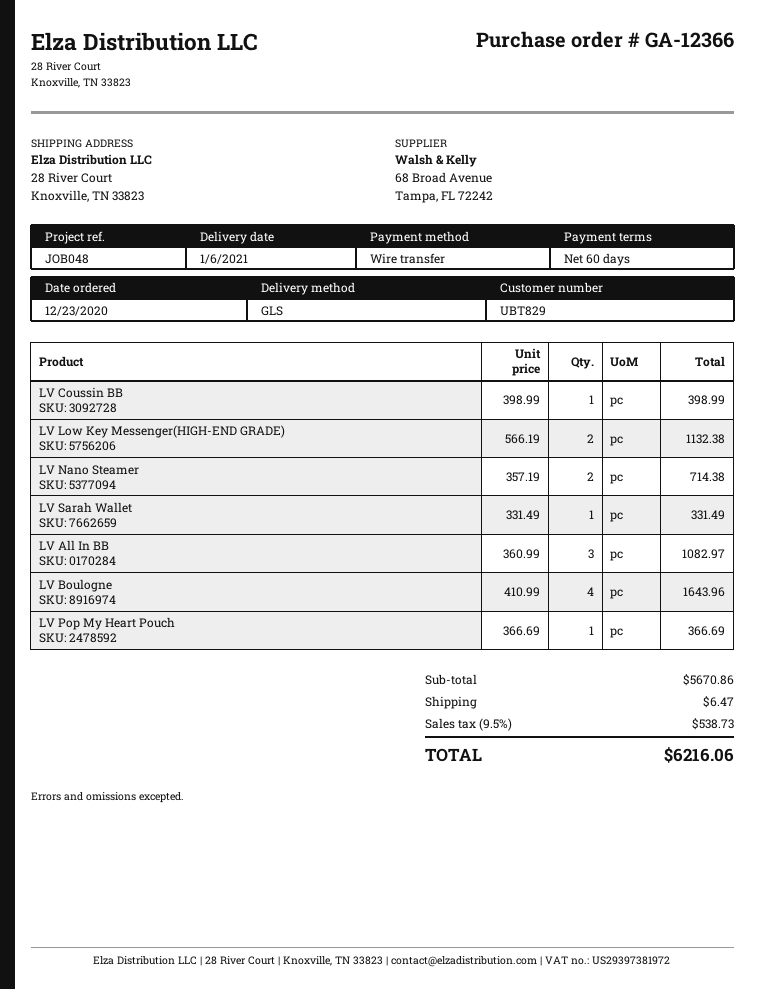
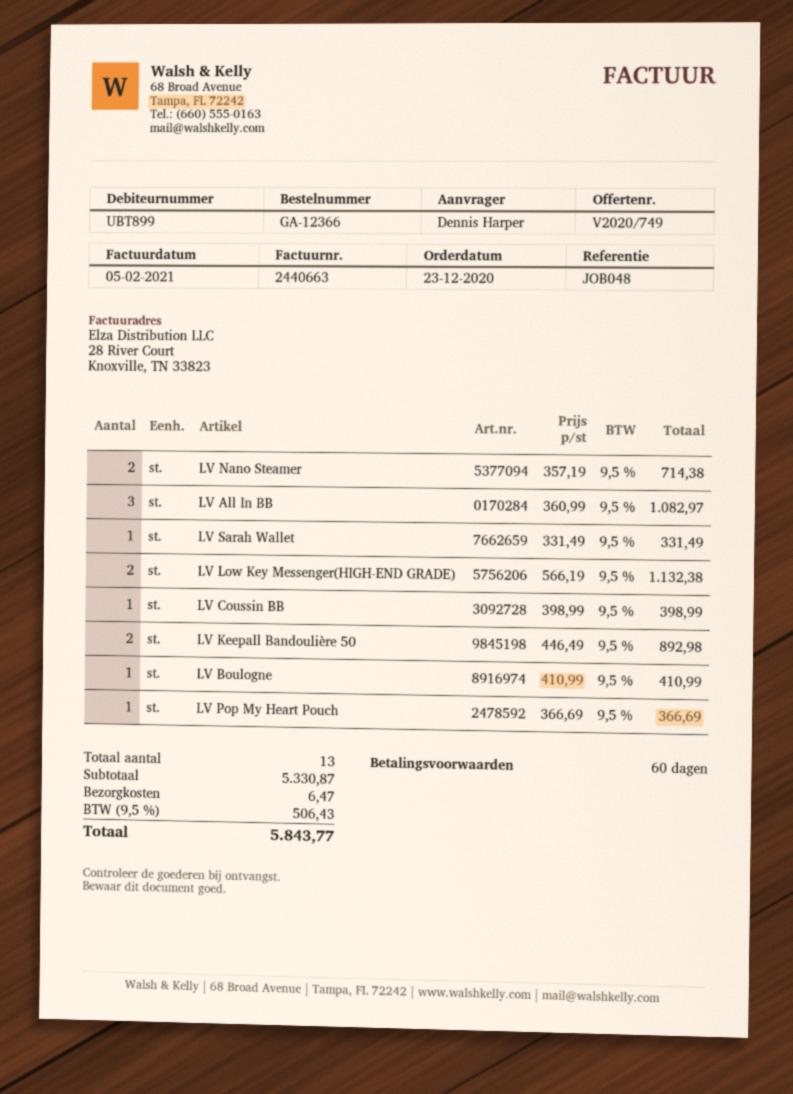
customer number: UBT829 -> UBT899
LV Boulogne: 4 x 410.99 = 1643.96 -> 1 x 410.99 = 410.99
LV Keepall Bandoulière 50: none -> 2 x 446.49 = 892.98
subtotal: 5670.86 -> 5330.87
tax: 9.5% = 538.73 -> 9.5% = 506.43
total: 6216.06 -> 5843.77

